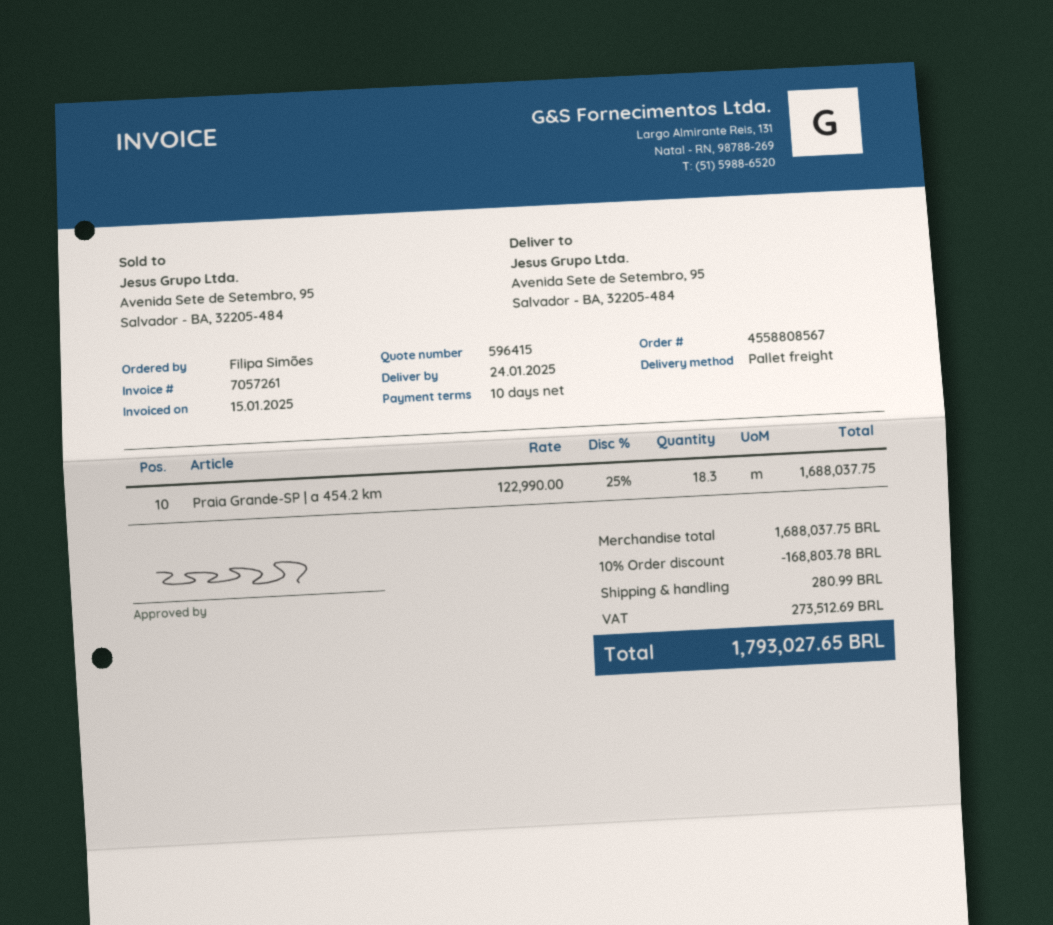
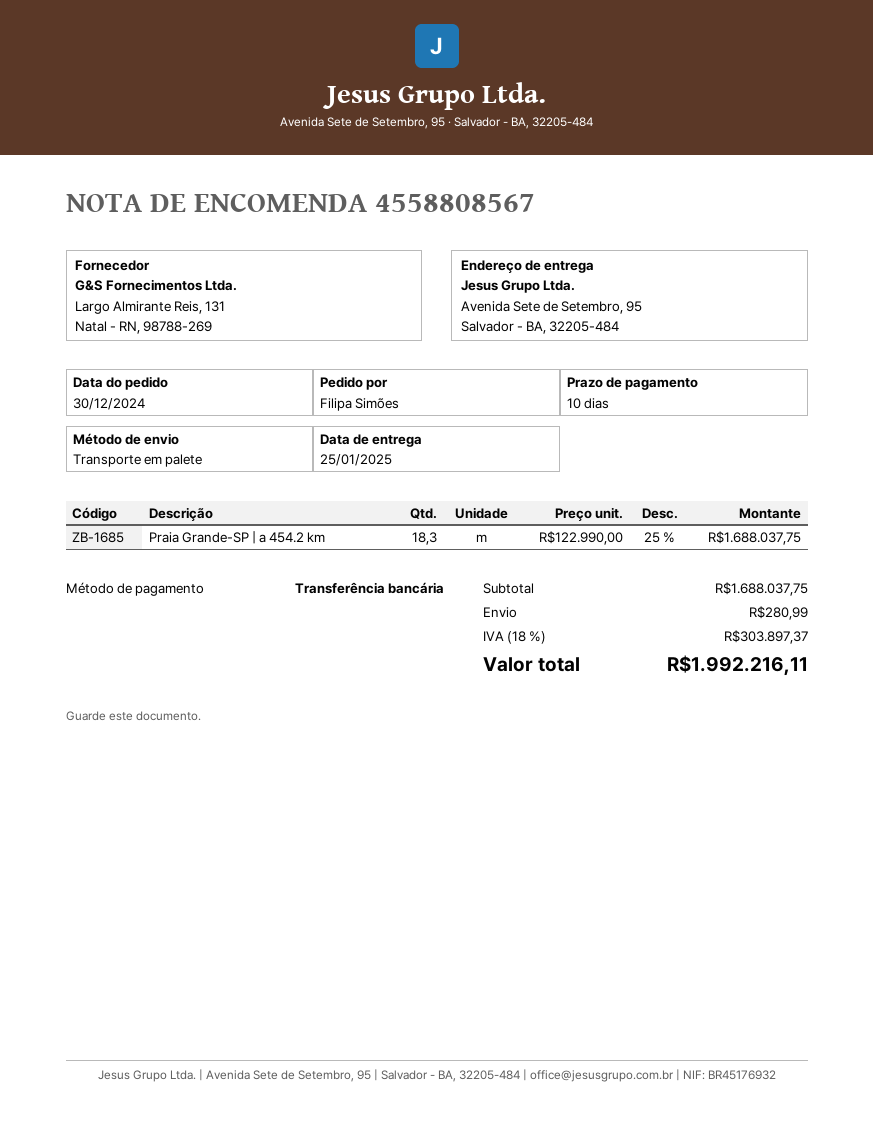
delivery date: 2025-01-24 -> 2025-01-25
discount: 10% = 168803.78 -> none
tax: 273512.69 -> 303897.37
total: 1793027.65 -> 1992216.11

